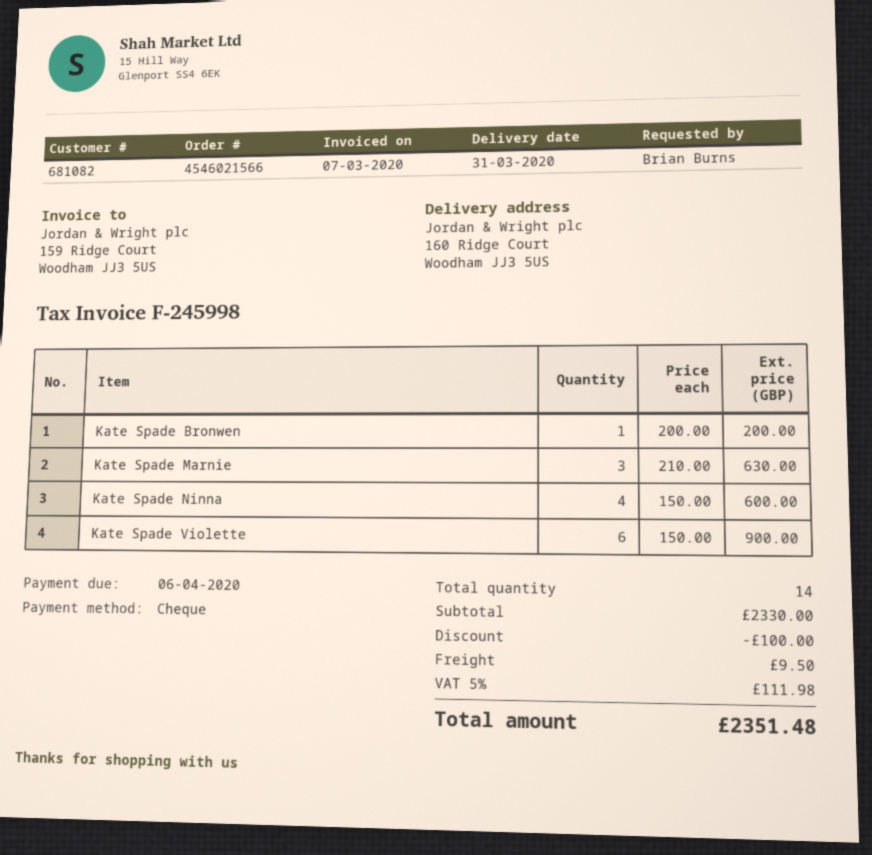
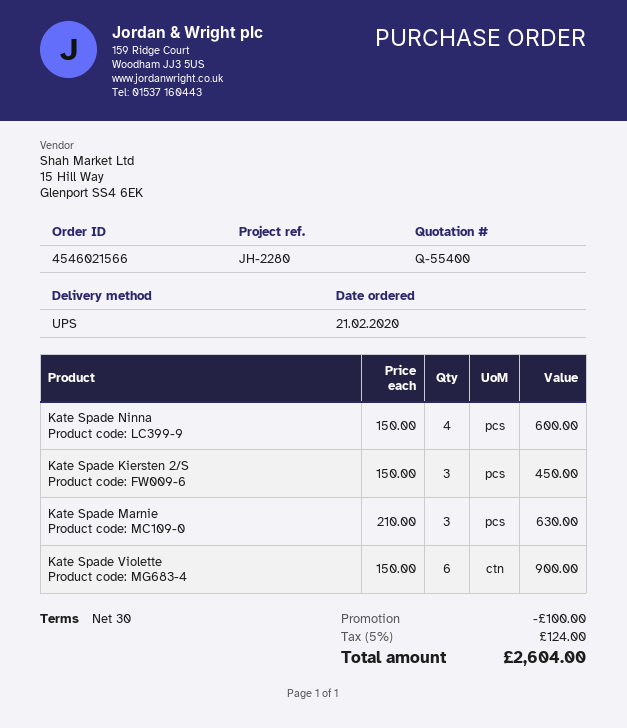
Kate Spade Bronwen: 1 x 200.00 = 200.00 -> none
Kate Spade Kiersten 2/S: none -> 3 x 150.00 = 450.00
shipping: 9.50 -> none
tax: 5% = 111.98 -> 5% = 124.00
total: 2351.48 -> 2604.00

